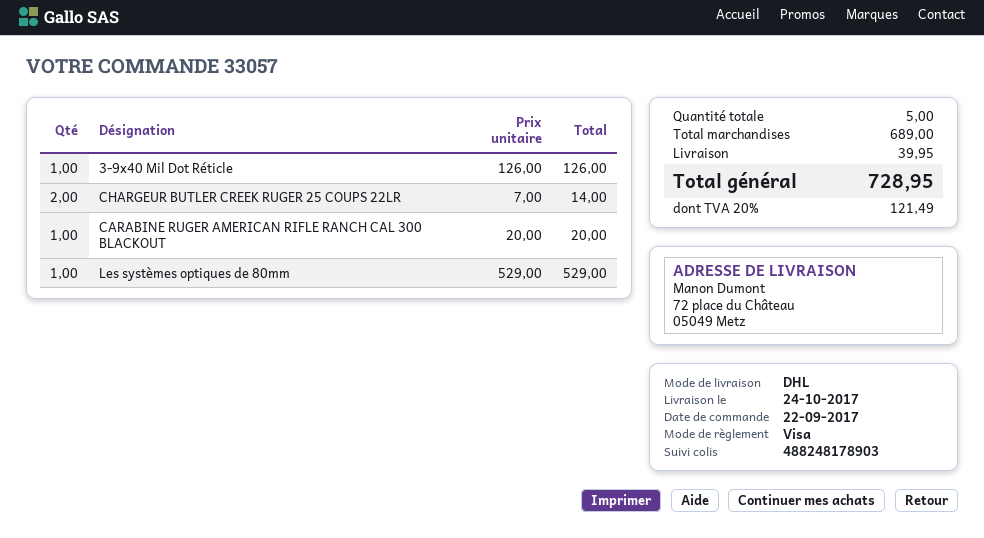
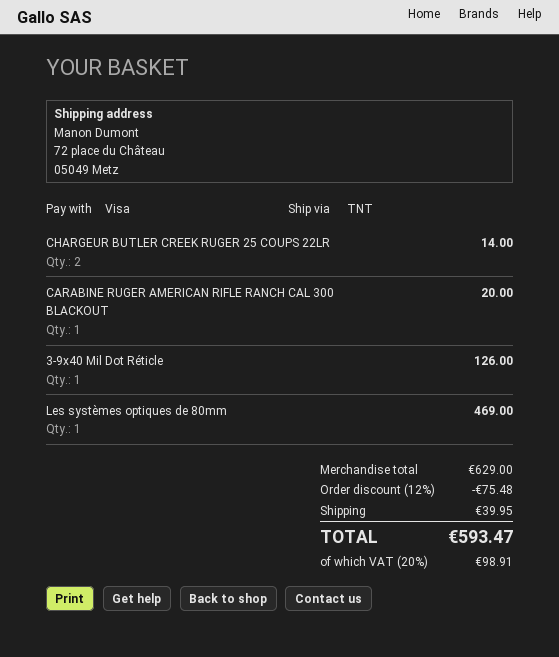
shipping method: DHL -> TNT
Les systèmes optiques de 80mm: 1 for 529.00 -> 1 for 469.00
subtotal: 689.00 -> 629.00
discount: none -> 12% = 75.48
tax: 20% = 121.49 -> 20% = 98.91
total: 728.95 -> 593.47

